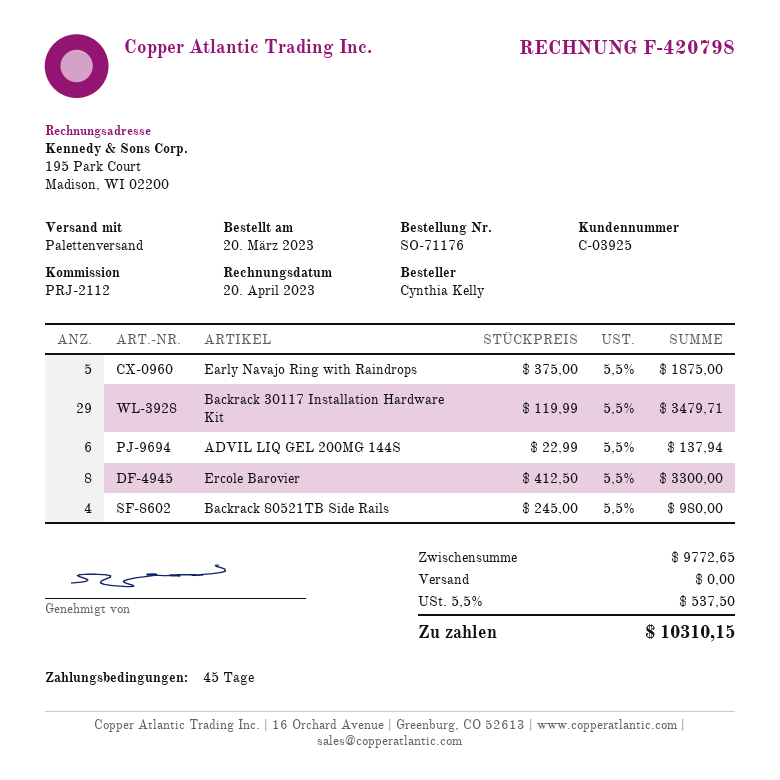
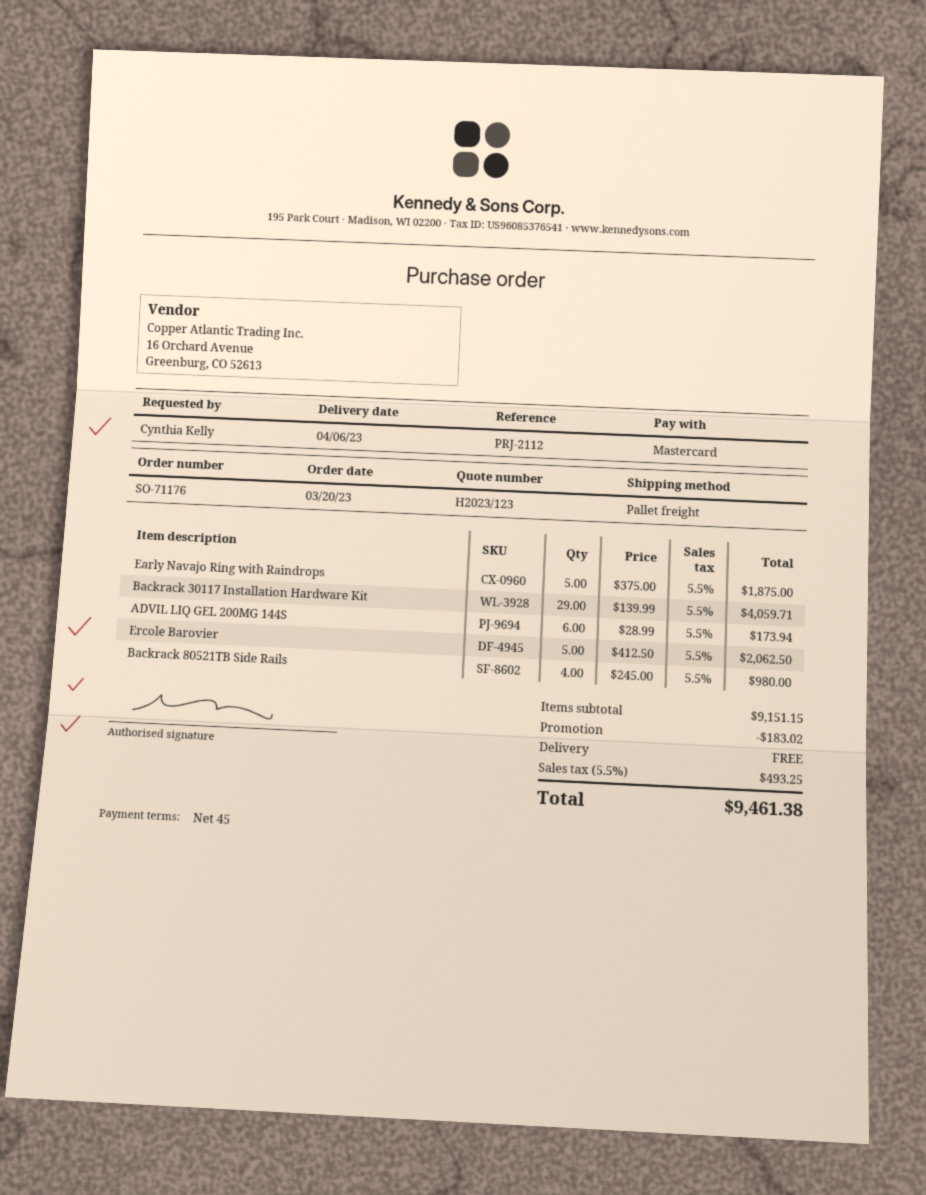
Backrack 30117 Installation Hardware Kit: 29 x 119.99 = 3479.71 -> 29 x 139.99 = 4059.71
ADVIL LIQ GEL 200MG 144S: 6 x 22.99 = 137.94 -> 6 x 28.99 = 173.94
Ercole Barovier: 8 x 412.50 = 3300.00 -> 5 x 412.50 = 2062.50
subtotal: 9772.65 -> 9151.15
discount: none -> 183.02
tax: 5.5% = 537.50 -> 5.5% = 493.25
total: 10310.15 -> 9461.38

